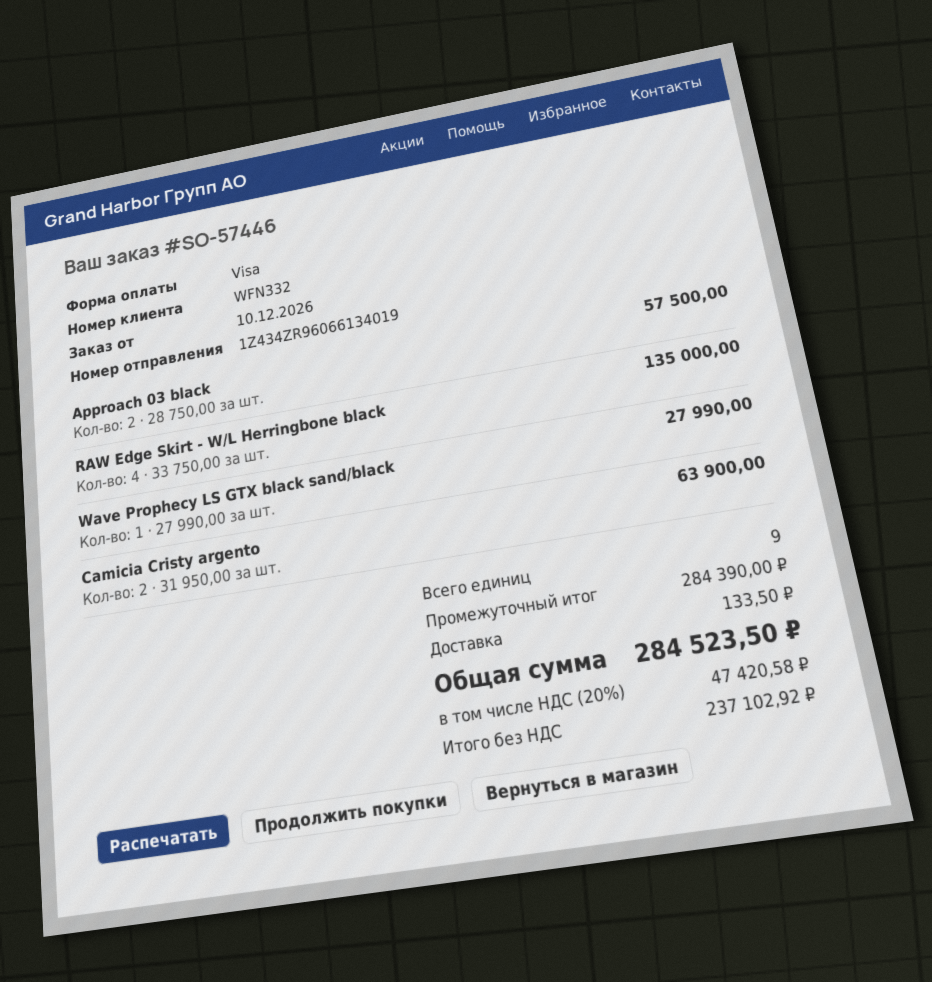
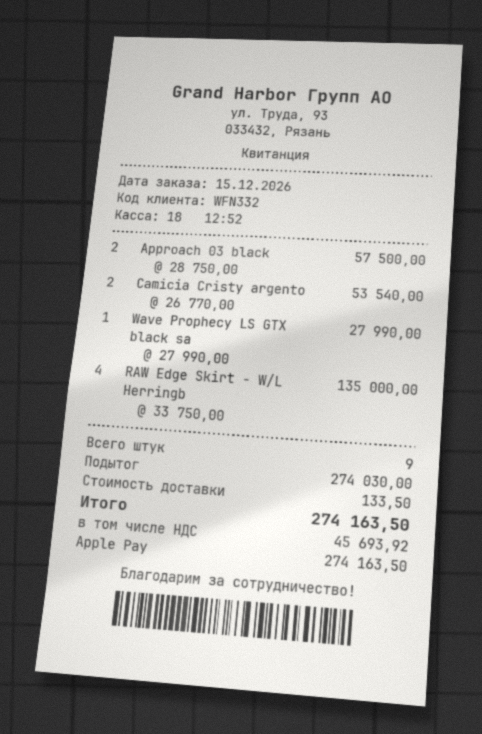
order date: 2026-12-10 -> 2026-12-15
payment method: Visa -> Apple Pay
Camicia Cristy argento: 2 x 31950.00 = 63900.00 -> 2 x 26770.00 = 53540.00
subtotal: 284390.00 -> 274030.00
tax: 47420.58 -> 45693.92
total: 284523.50 -> 274163.50

